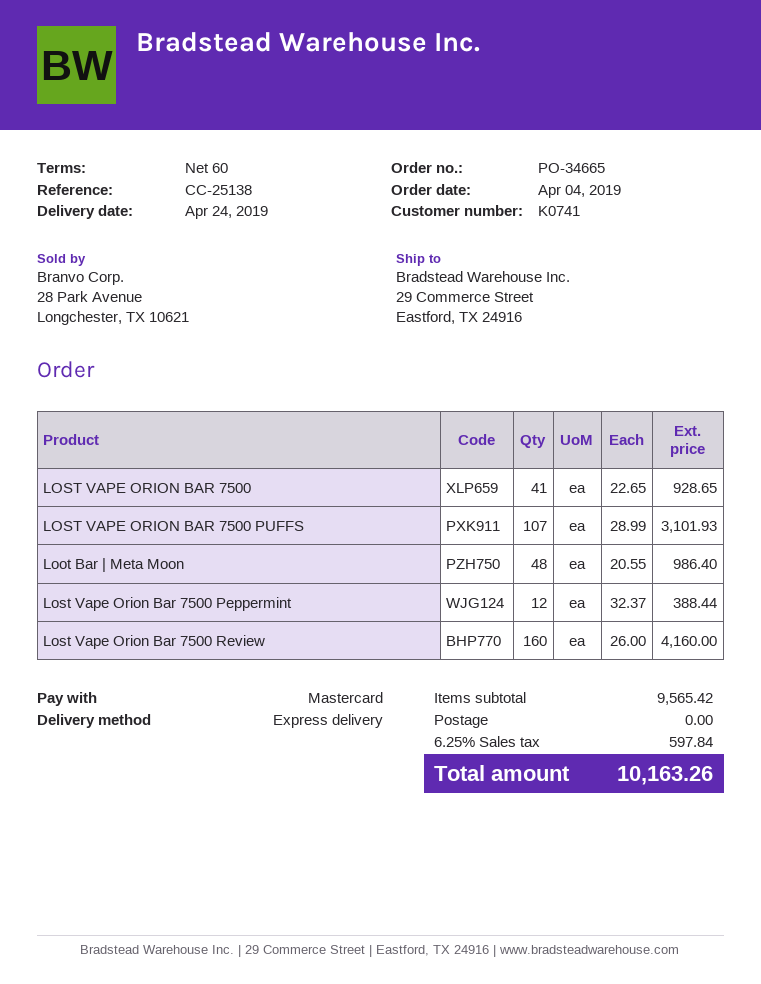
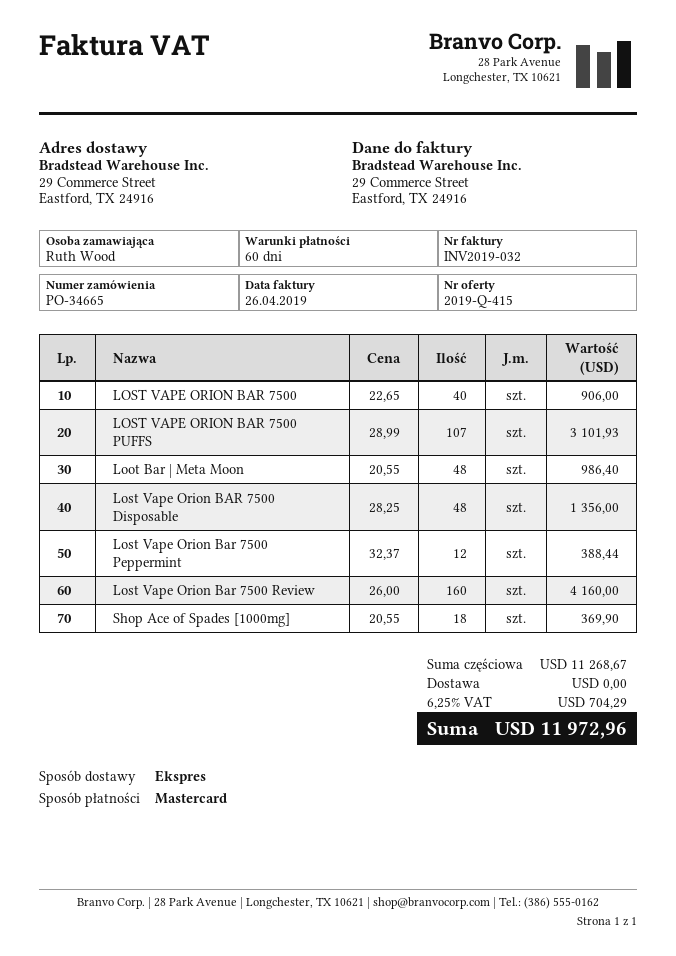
LOST VAPE ORION BAR 7500: 41 x 22.65 = 928.65 -> 40 x 22.65 = 906.00
Lost Vape Orion BAR 7500 Disposable: none -> 48 x 28.25 = 1356.00
Shop Ace of Spades [1000mg]: none -> 18 x 20.55 = 369.90
subtotal: 9565.42 -> 11268.67
tax: 6.25% = 597.84 -> 6.25% = 704.29
total: 10163.26 -> 11972.96

